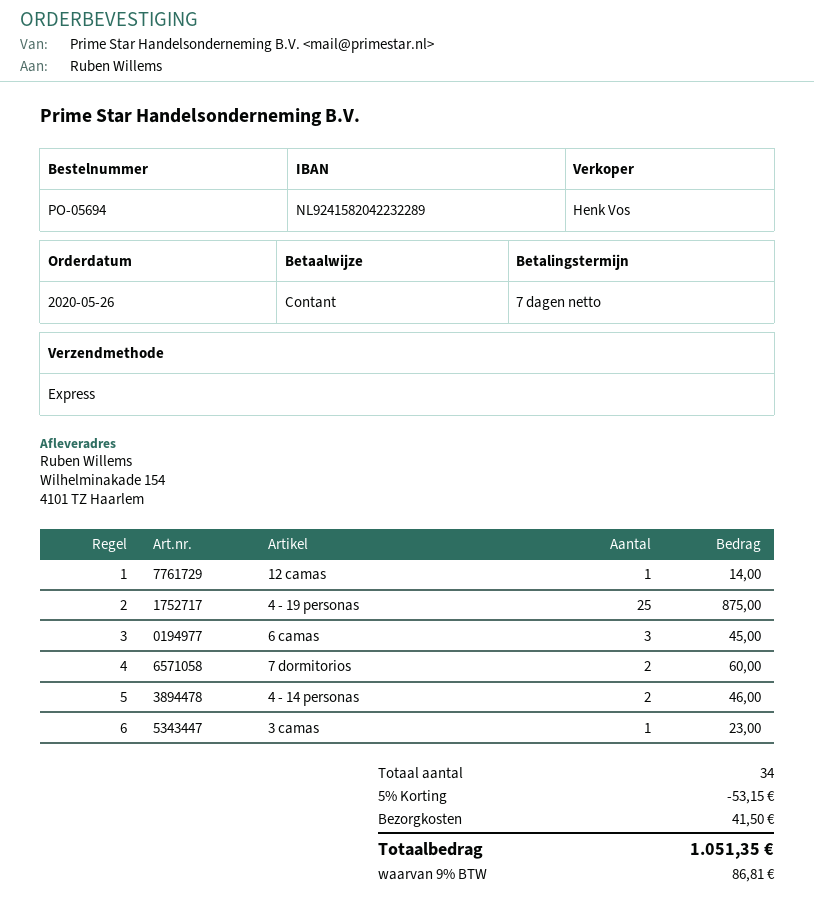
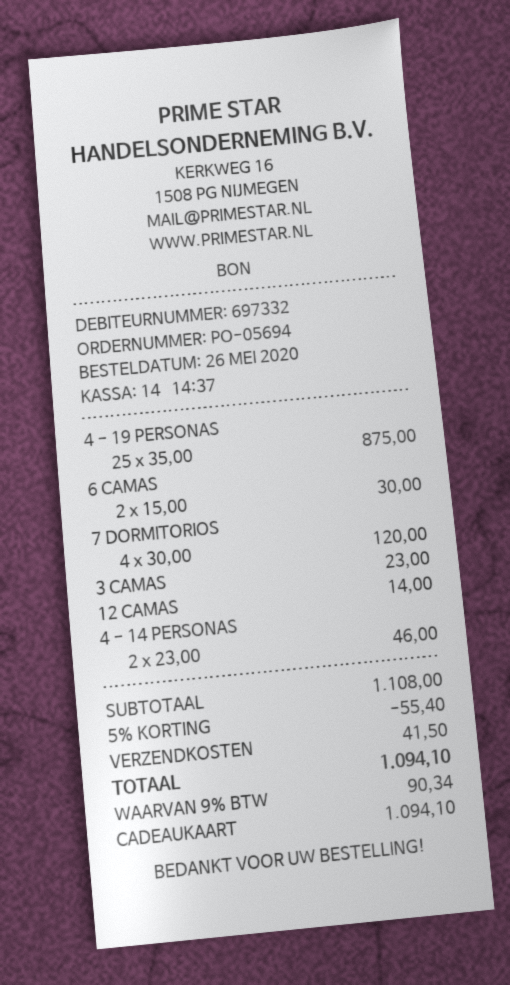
payment method: cash -> gift card
6 camas: 3 for 45.00 -> 2 for 30.00
7 dormitorios: 2 for 60.00 -> 4 for 120.00
discount: 5% = 53.15 -> 5% = 55.40
tax: 9% = 86.81 -> 9% = 90.34
total: 1051.35 -> 1094.10

